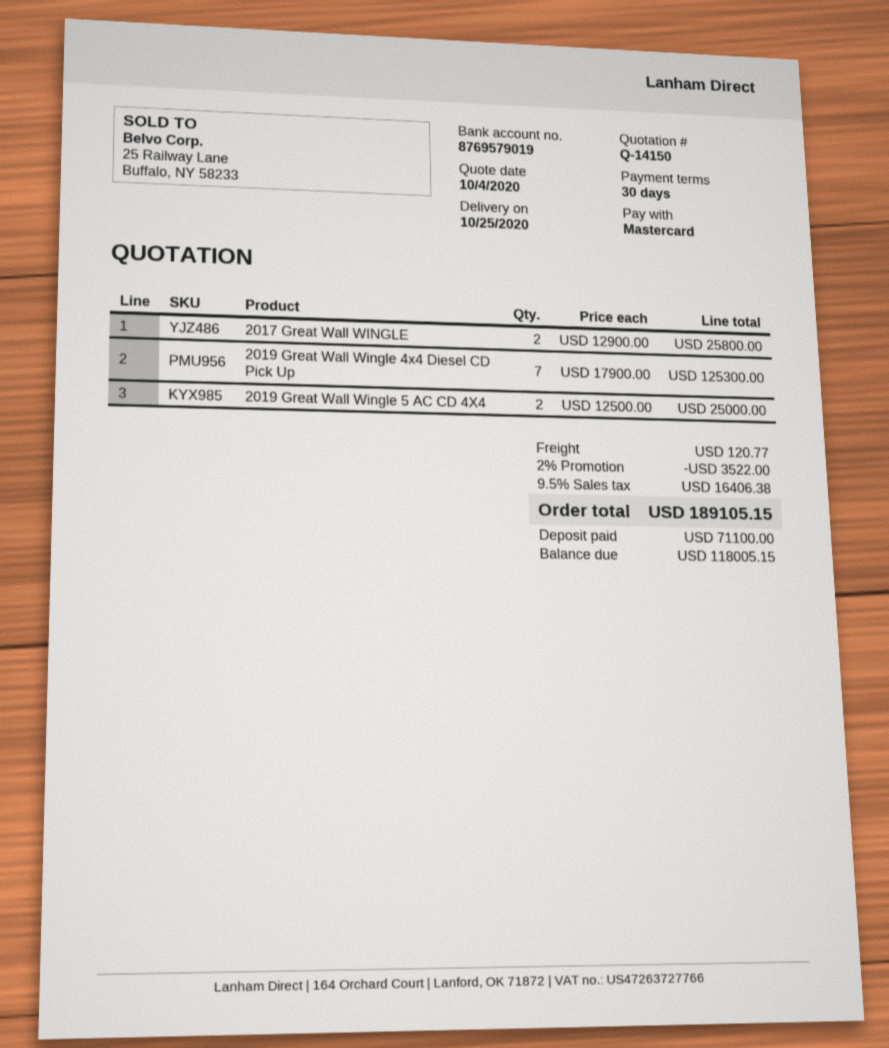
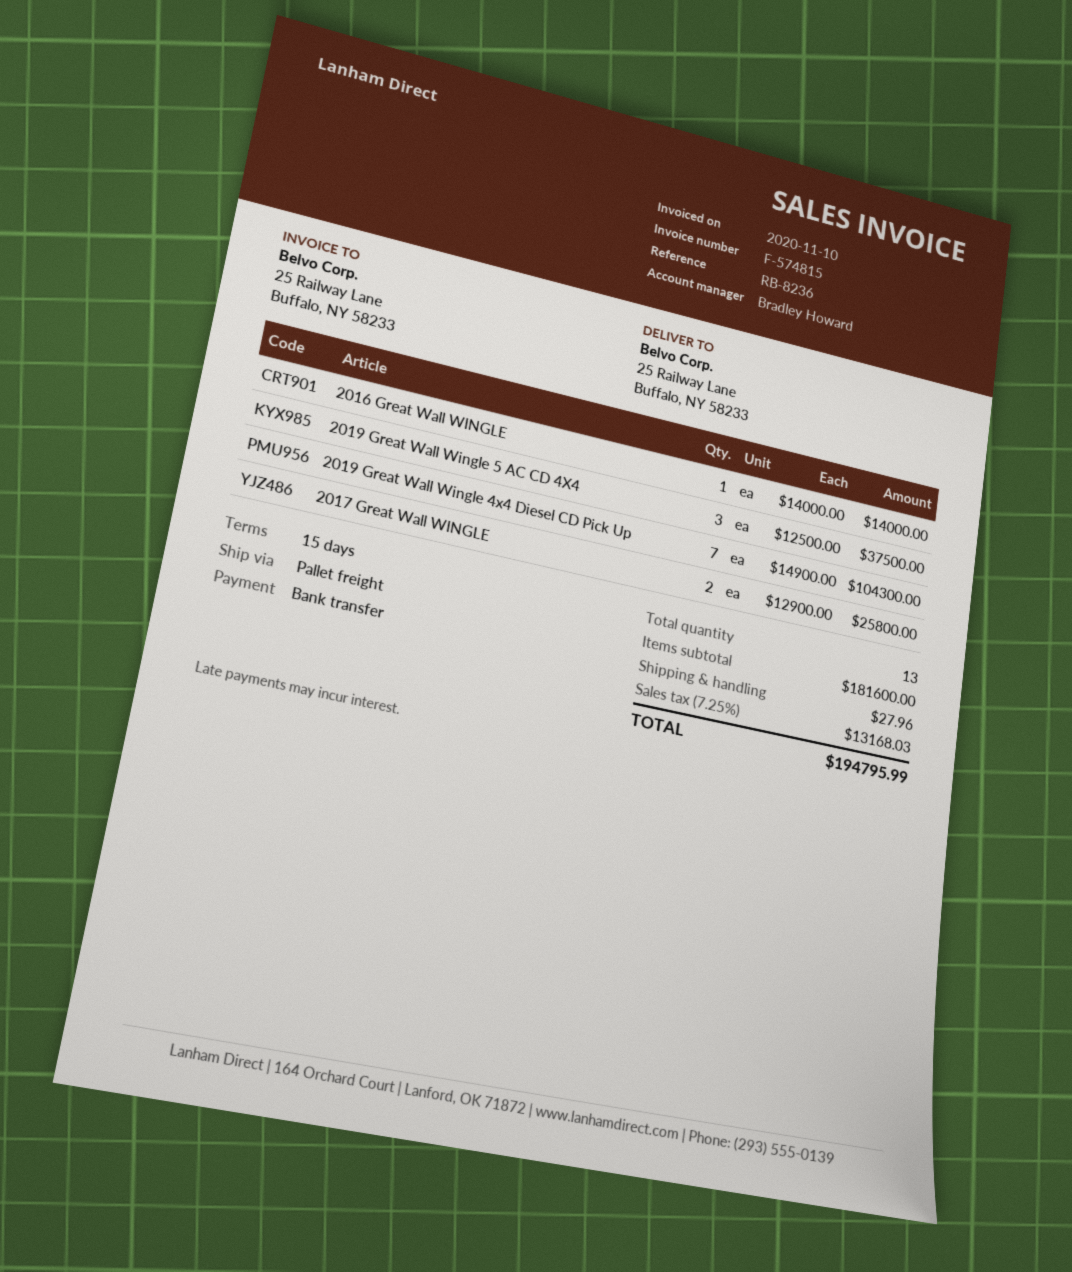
payment terms: 30 days -> 15 days
payment method: Mastercard -> bank transfer
2019 Great Wall Wingle 4x4 Diesel CD Pick Up: 7 x 17900.00 = 125300.00 -> 7 x 14900.00 = 104300.00
2019 Great Wall Wingle 5 AC CD 4X4: 2 x 12500.00 = 25000.00 -> 3 x 12500.00 = 37500.00
2016 Great Wall WINGLE: none -> 1 x 14000.00 = 14000.00
discount: 2% = 3522.00 -> none
shipping: 120.77 -> 27.96
tax: 9.5% = 16406.38 -> 7.25% = 13168.03
total: 189105.15 -> 194795.99

